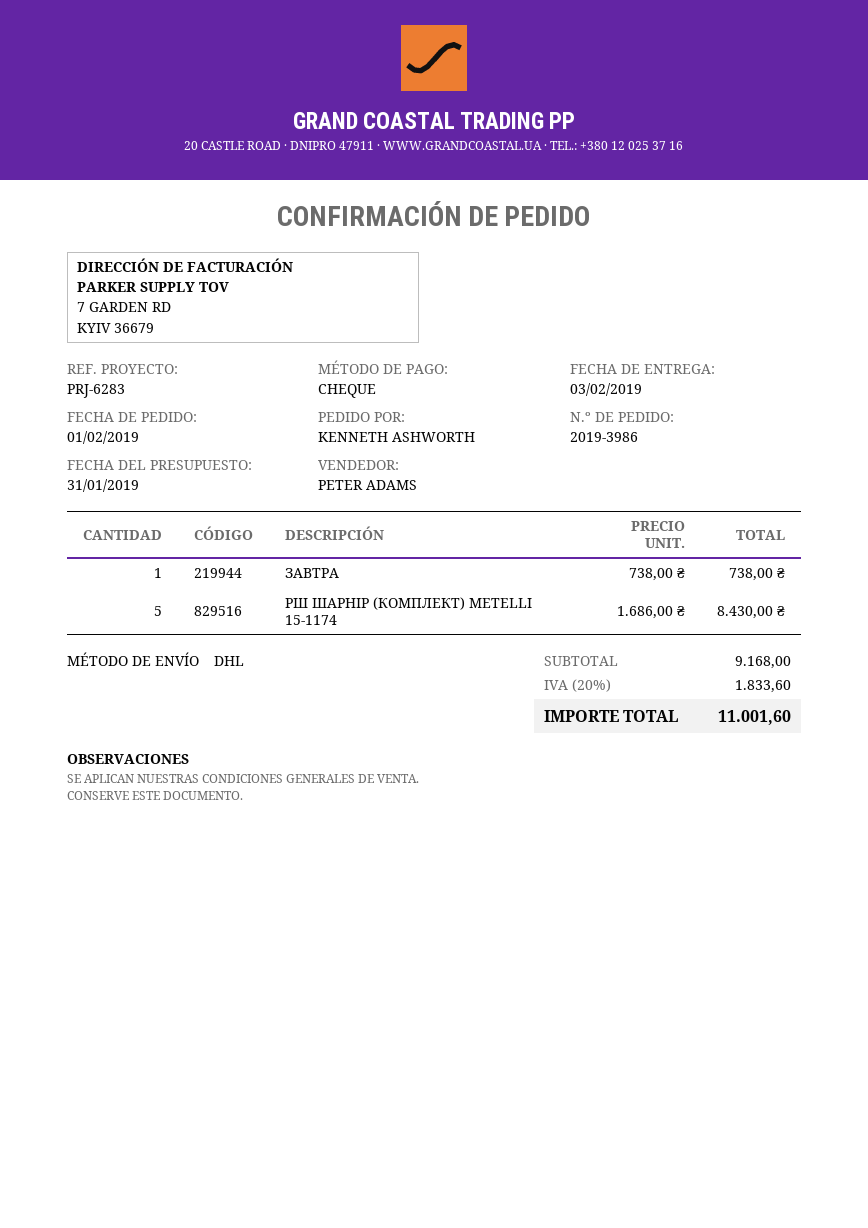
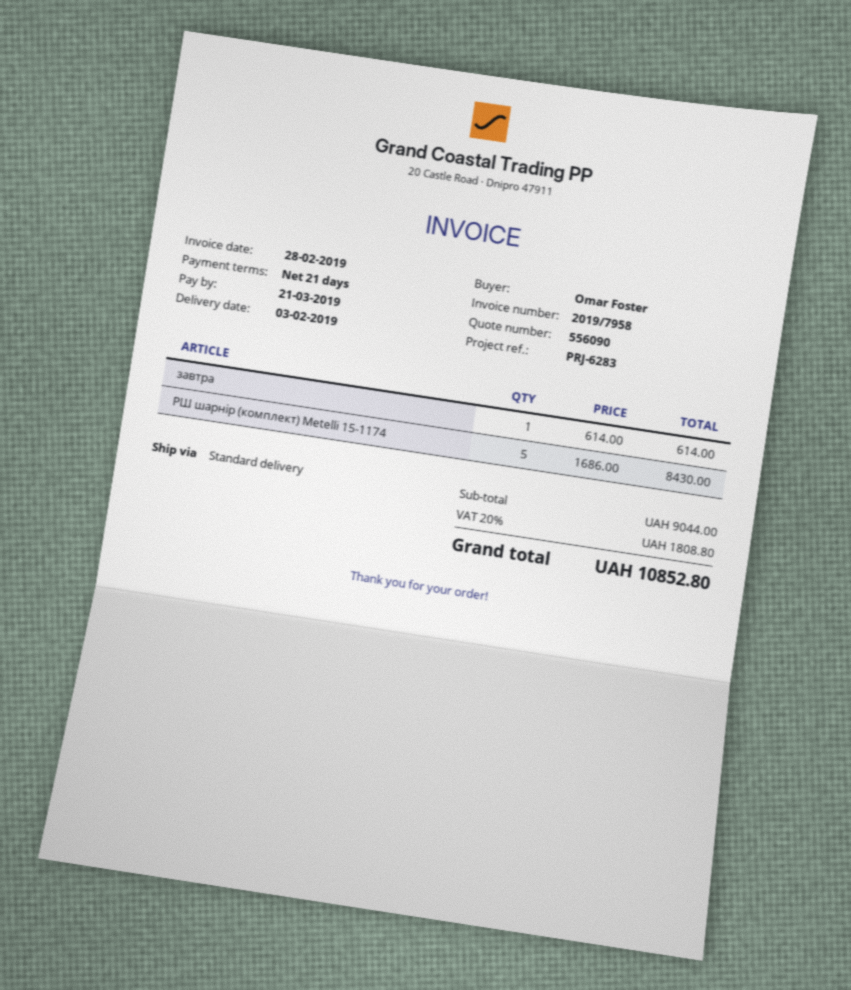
ordered by: KENNETH ASHWORTH -> Omar Foster
shipping method: DHL -> standard
ЗАВТРА: 1 x 738.00 = 738.00 -> 1 x 614.00 = 614.00
subtotal: 9168.00 -> 9044.00
tax: 20% = 1833.60 -> 20% = 1808.80
total: 11001.60 -> 10852.80

